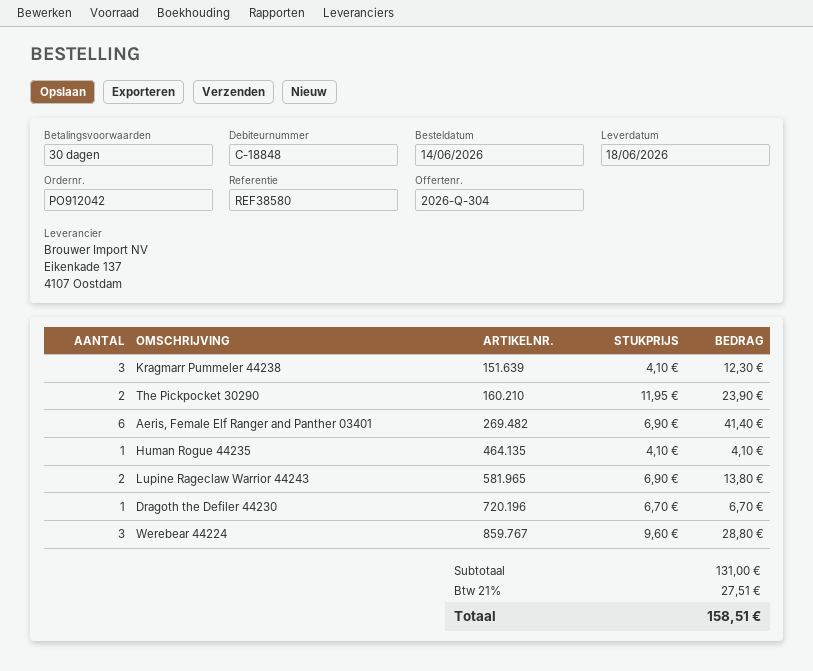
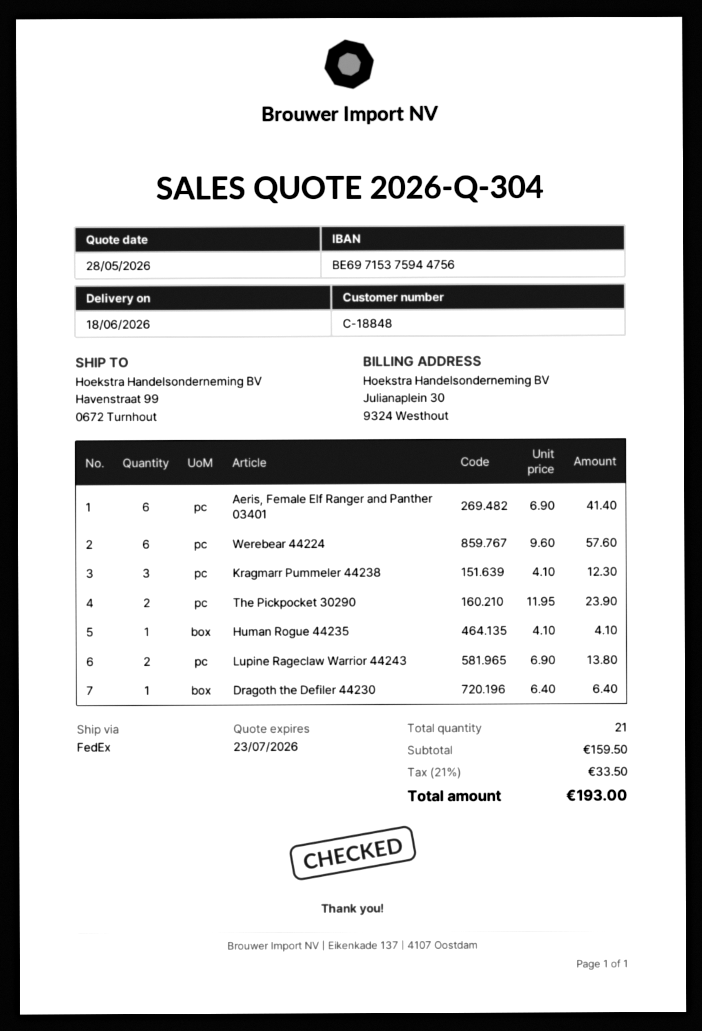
Dragoth the Defiler 44230: 1 x 6.70 = 6.70 -> 1 x 6.40 = 6.40
Werebear 44224: 3 x 9.60 = 28.80 -> 6 x 9.60 = 57.60
subtotal: 131.00 -> 159.50
tax: 21% = 27.51 -> 21% = 33.50
total: 158.51 -> 193.00

